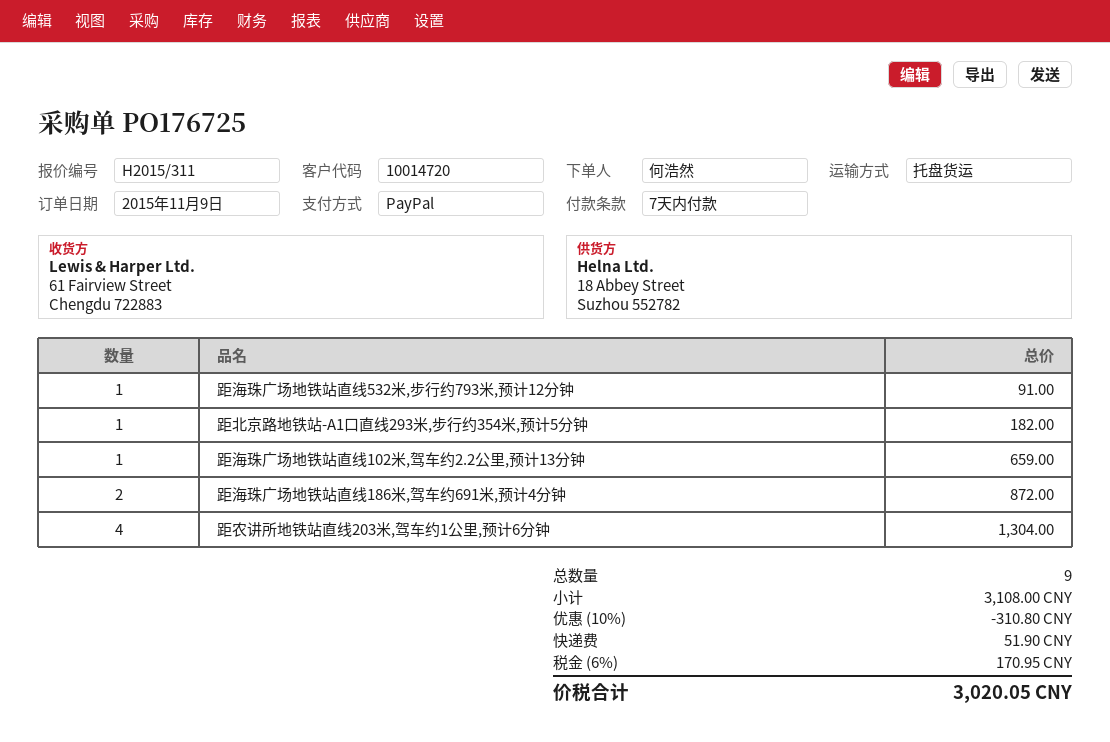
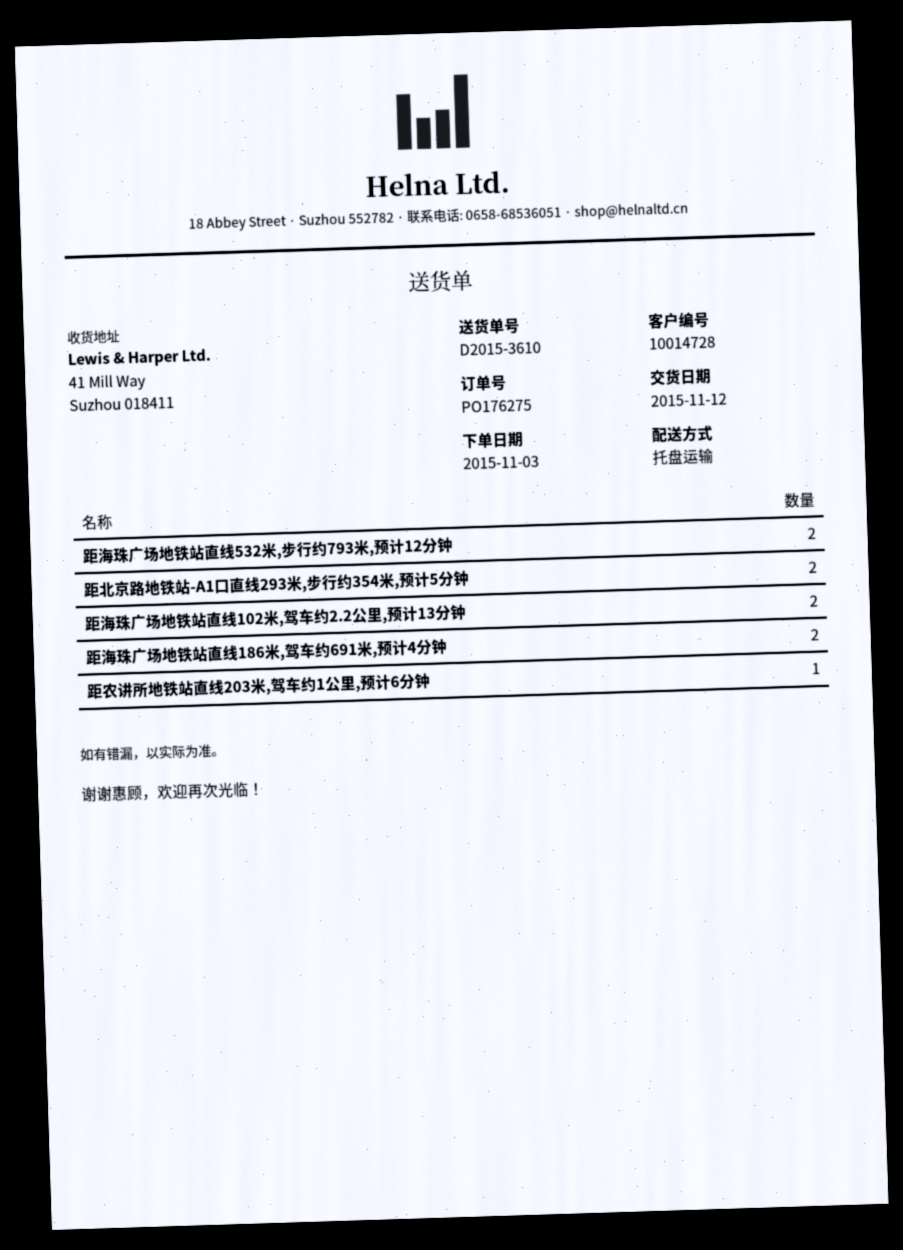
order number: PO176725 -> PO176275
order date: 2015-11-09 -> 2015-11-03
customer number: 10014720 -> 10014728
ship to: 61 Fairview Street, Chengdu 722883 -> 41 Mill Way, Suzhou 018411
距海珠广场地铁站直线532米,步行约793米,预计12分钟: 1 -> 2
距北京路地铁站-A1口直线293米,步行约354米,预计5分钟: 1 -> 2
距海珠广场地铁站直线102米,驾车约2.2公里,预计13分钟: 1 -> 2
距农讲所地铁站直线203米,驾车约1公里,预计6分钟: 4 -> 1

